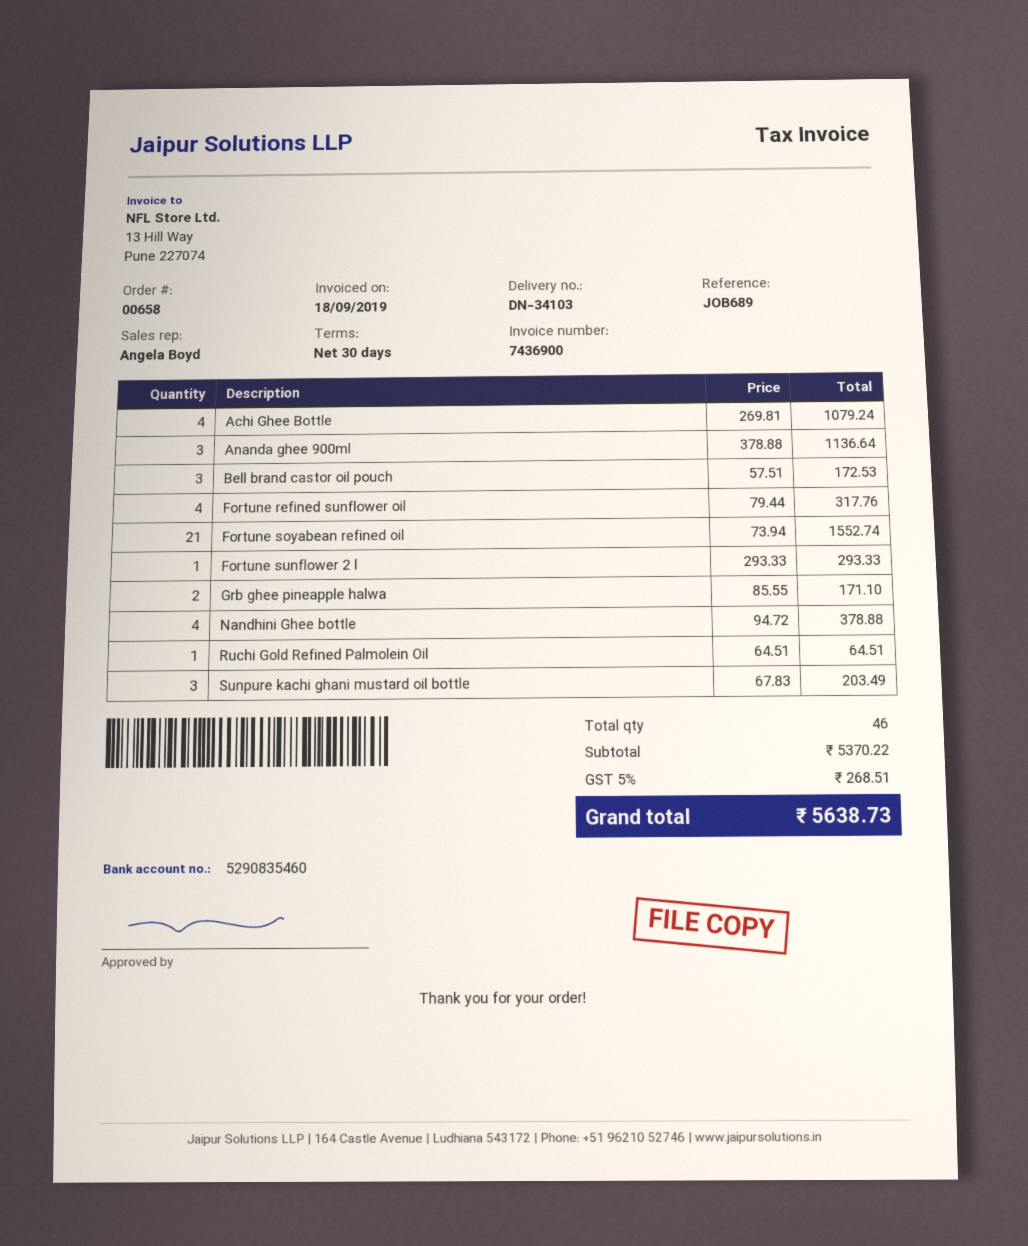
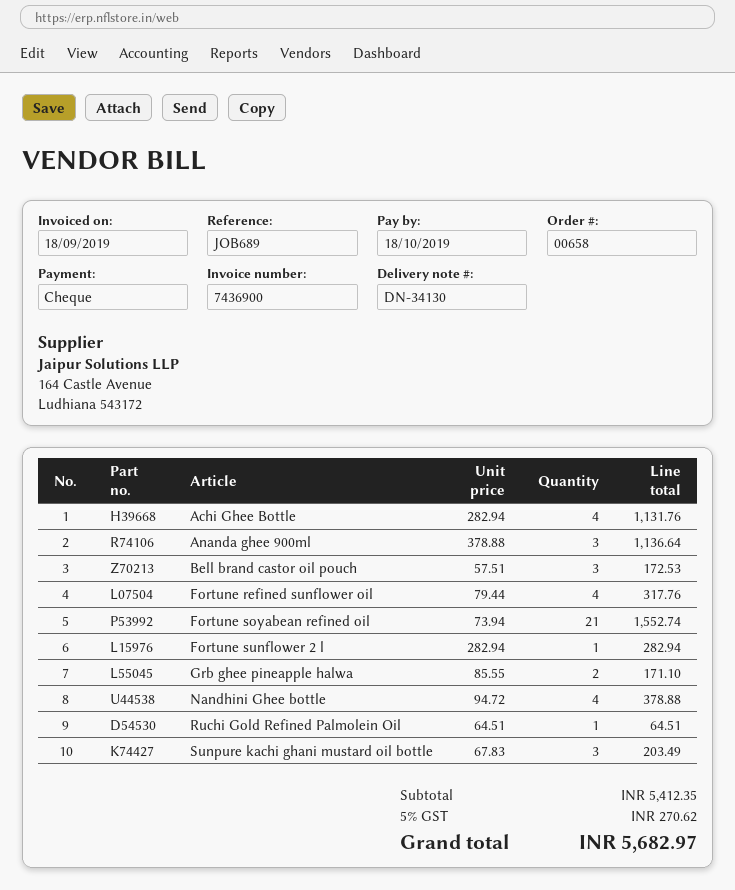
delivery note number: DN-34103 -> DN-34130
Achi Ghee Bottle: 4 x 269.81 = 1079.24 -> 4 x 282.94 = 1131.76
Fortune sunflower 2 l: 1 x 293.33 = 293.33 -> 1 x 282.94 = 282.94
subtotal: 5370.22 -> 5412.35
tax: 5% = 268.51 -> 5% = 270.62
total: 5638.73 -> 5682.97

